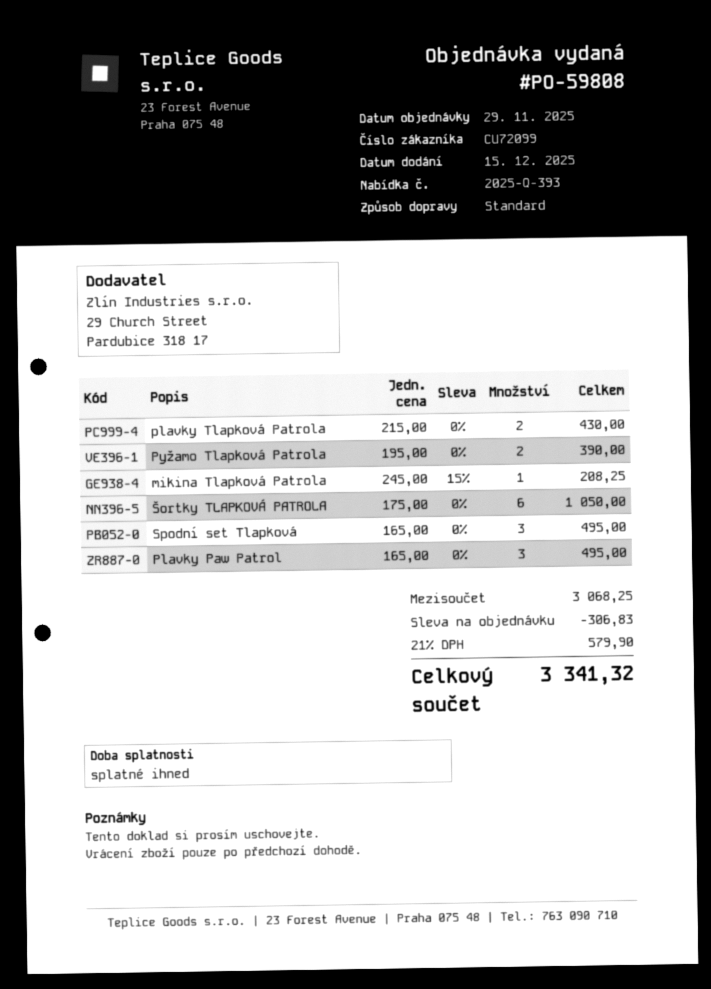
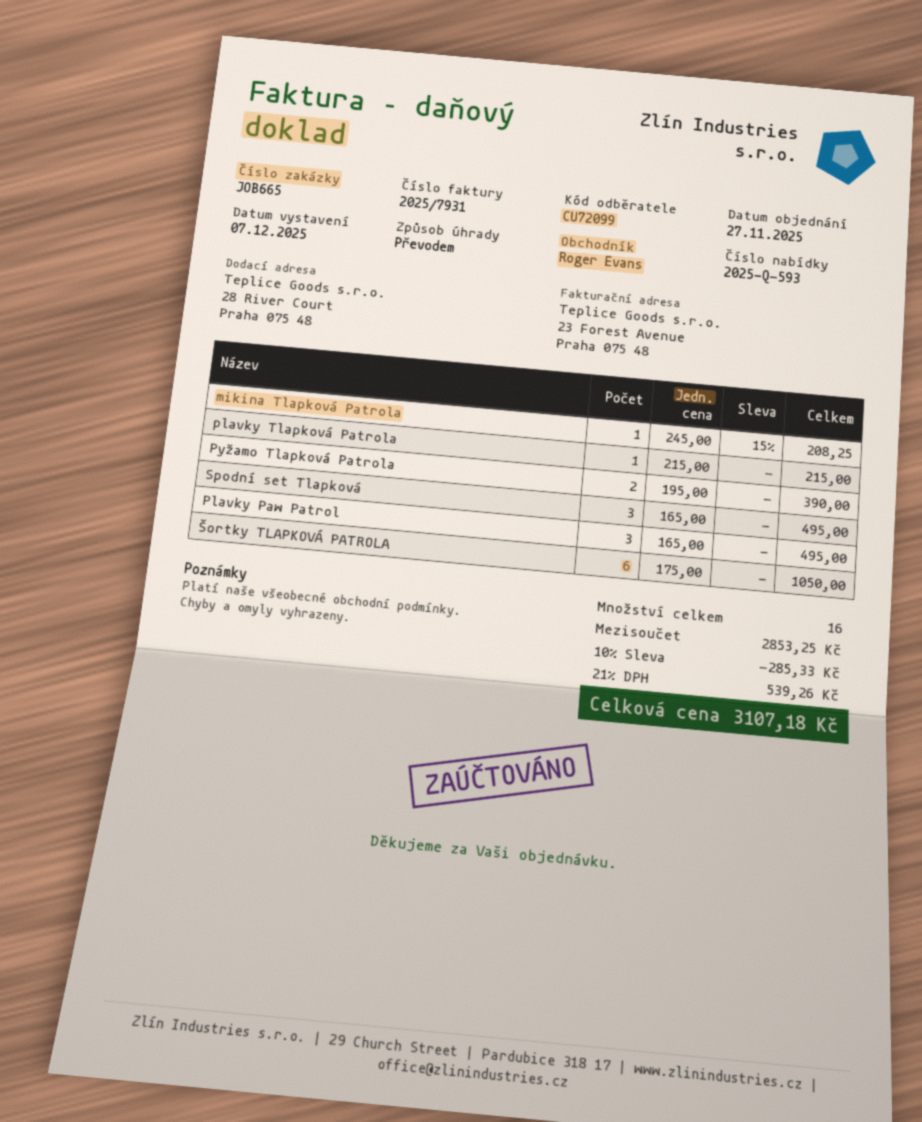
quote number: 2025-Q-393 -> 2025-Q-593
order date: 2025-11-29 -> 2025-11-27
plavky Tlapková Patrola: 2 x 215.00 = 430.00 -> 1 x 215.00 = 215.00
subtotal: 3068.25 -> 2853.25
discount: 306.83 -> 285.33
tax: 21% = 579.90 -> 21% = 539.26
total: 3341.32 -> 3107.18

